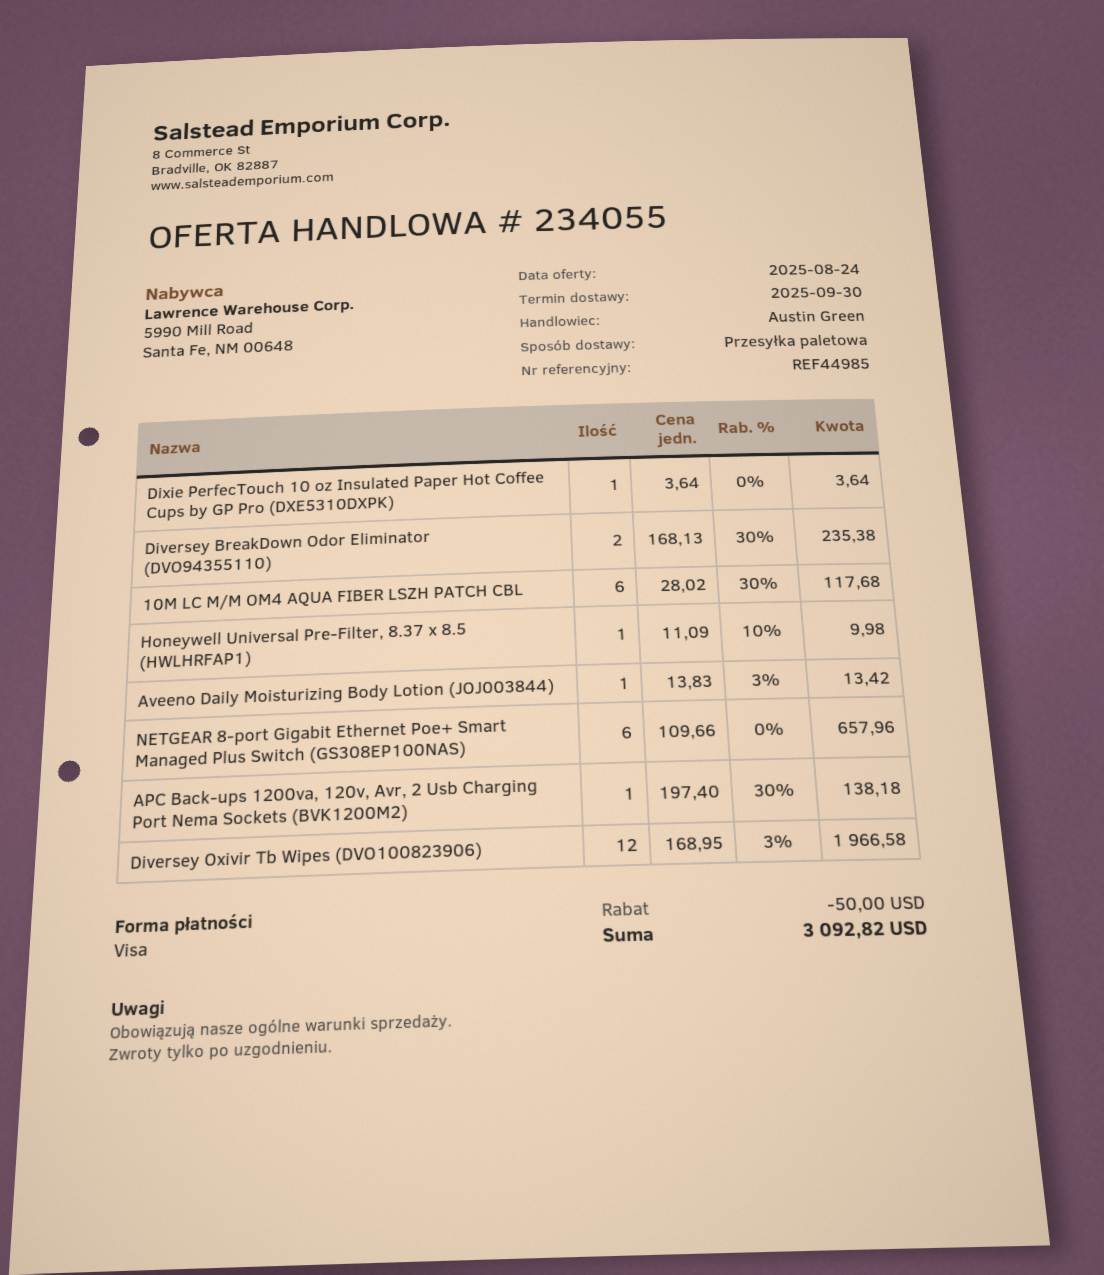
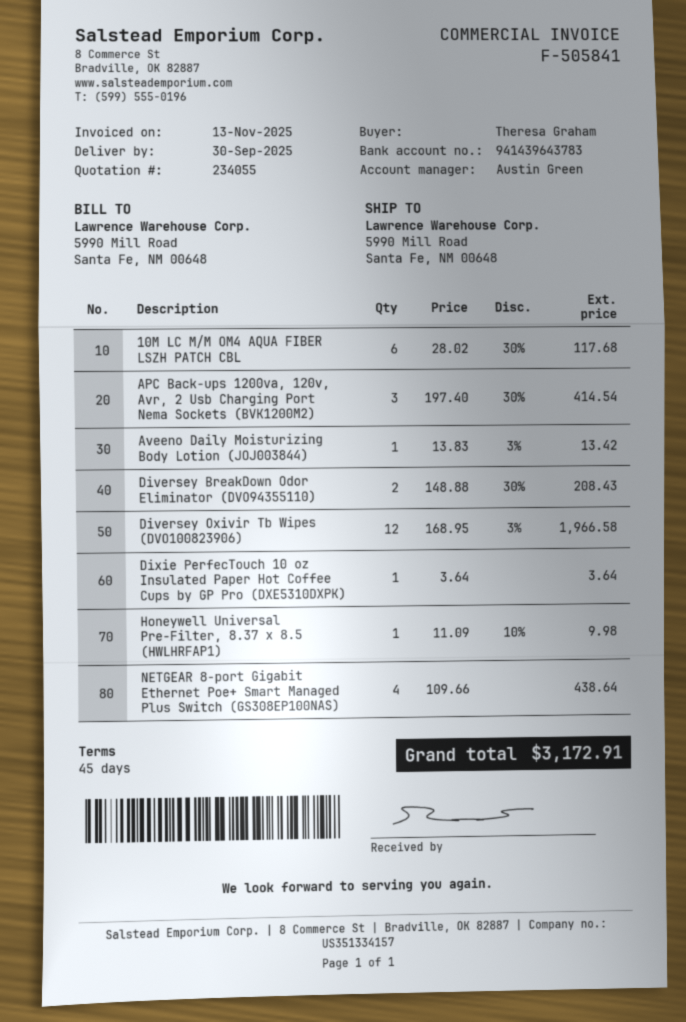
Diversey BreakDown Odor Eliminator (DVO94355110): 2 x 168.13 - 30% = 235.38 -> 2 x 148.88 - 30% = 208.43
NETGEAR 8-port Gigabit Ethernet Poe+ Smart Managed Plus Switch (GS308EP100NAS): 6 x 109.66 = 657.96 -> 4 x 109.66 = 438.64
APC Back-ups 1200va, 120v, Avr, 2 Usb Charging Port Nema Sockets (BVK1200M2): 1 x 197.40 - 30% = 138.18 -> 3 x 197.40 - 30% = 414.54
discount: 50.00 -> none
total: 3092.82 -> 3172.91

